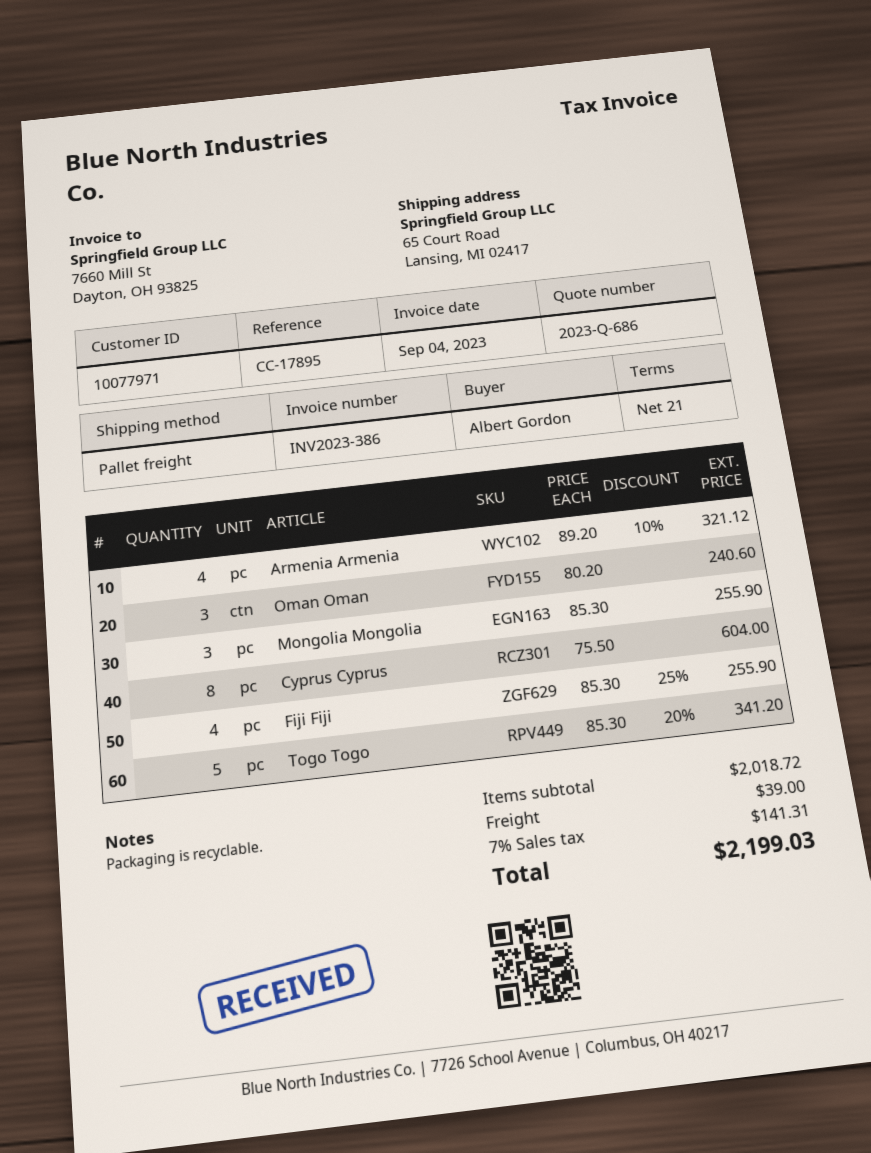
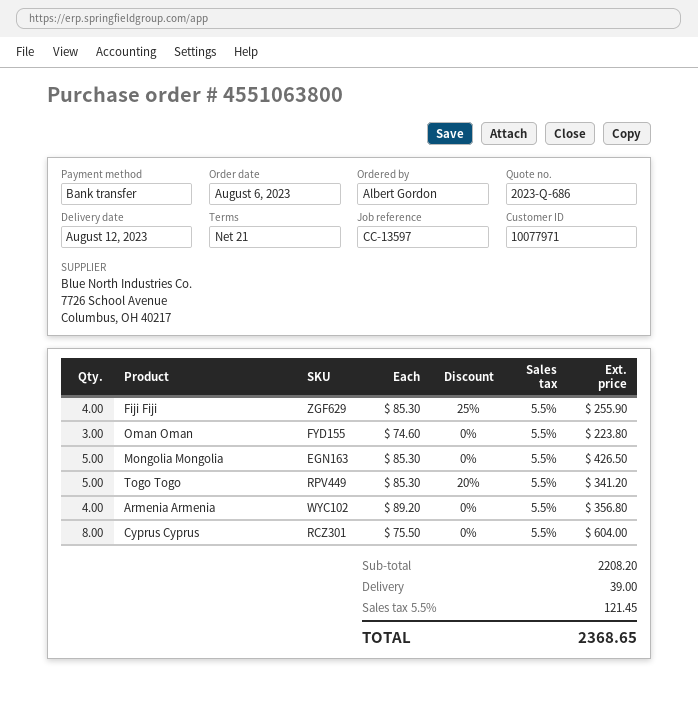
reference: CC-17895 -> CC-13597
Armenia Armenia: 4 x 89.20 - 10% = 321.12 -> 4 x 89.20 = 356.80
Oman Oman: 3 x 80.20 = 240.60 -> 3 x 74.60 = 223.80
Mongolia Mongolia: 3 x 85.30 = 255.90 -> 5 x 85.30 = 426.50
subtotal: 2018.72 -> 2208.20
tax: 7% = 141.31 -> 5.5% = 121.45
total: 2199.03 -> 2368.65

